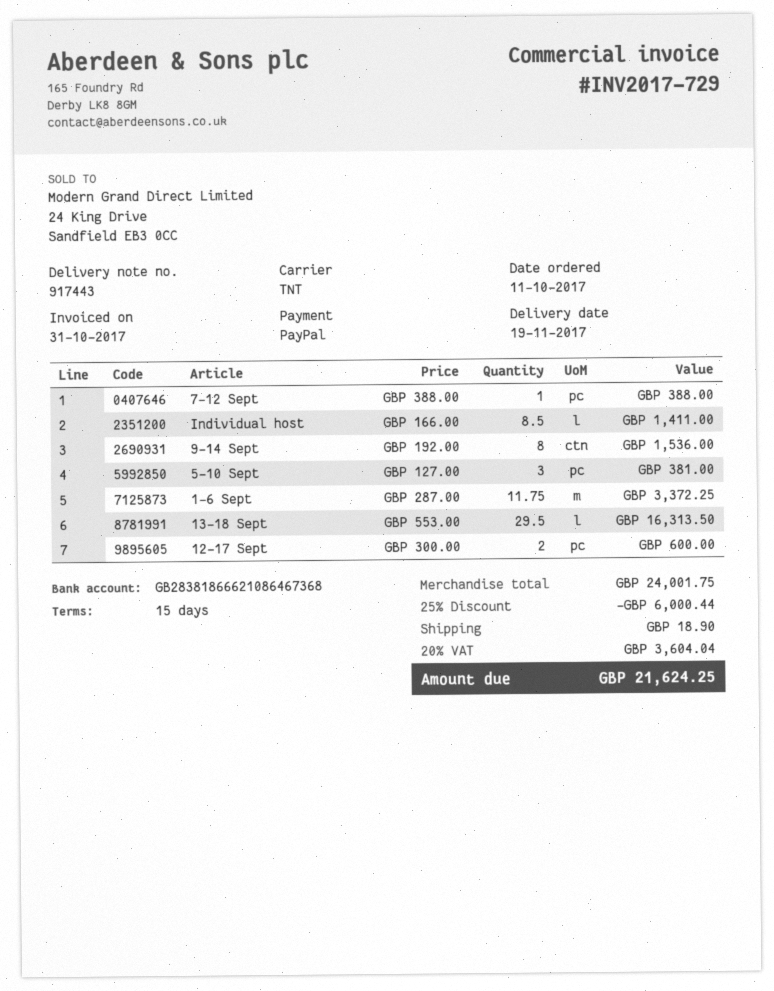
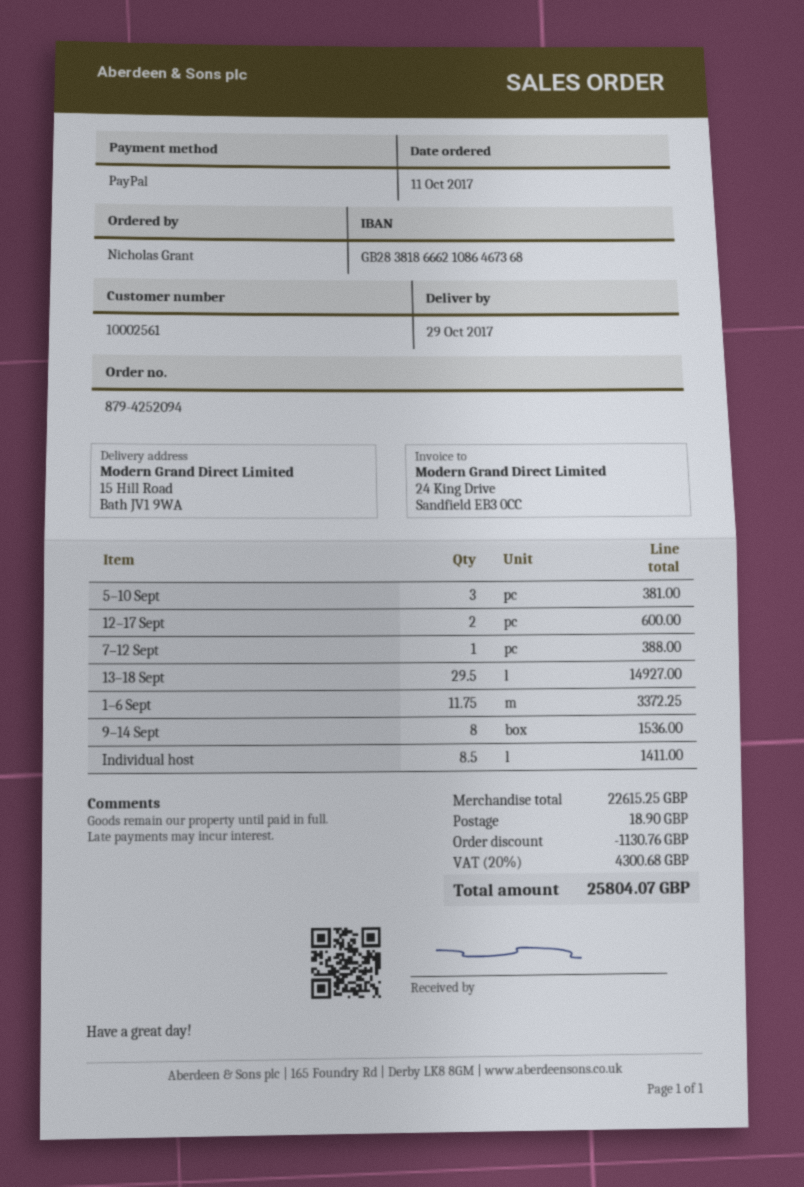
delivery date: 2017-11-19 -> 2017-10-29
13–18 Sept: 29.5 for 16313.50 -> 29.5 for 14927.00
subtotal: 24001.75 -> 22615.25
discount: 6000.44 -> 1130.76
tax: 20% = 3604.04 -> 20% = 4300.68
total: 21624.25 -> 25804.07

